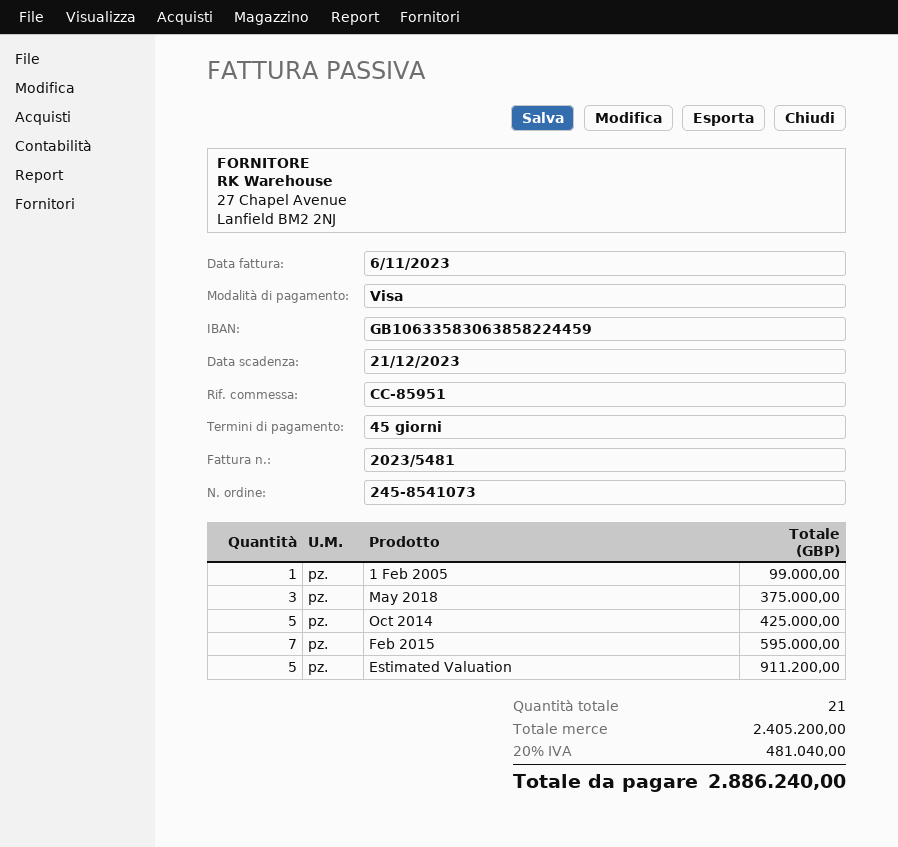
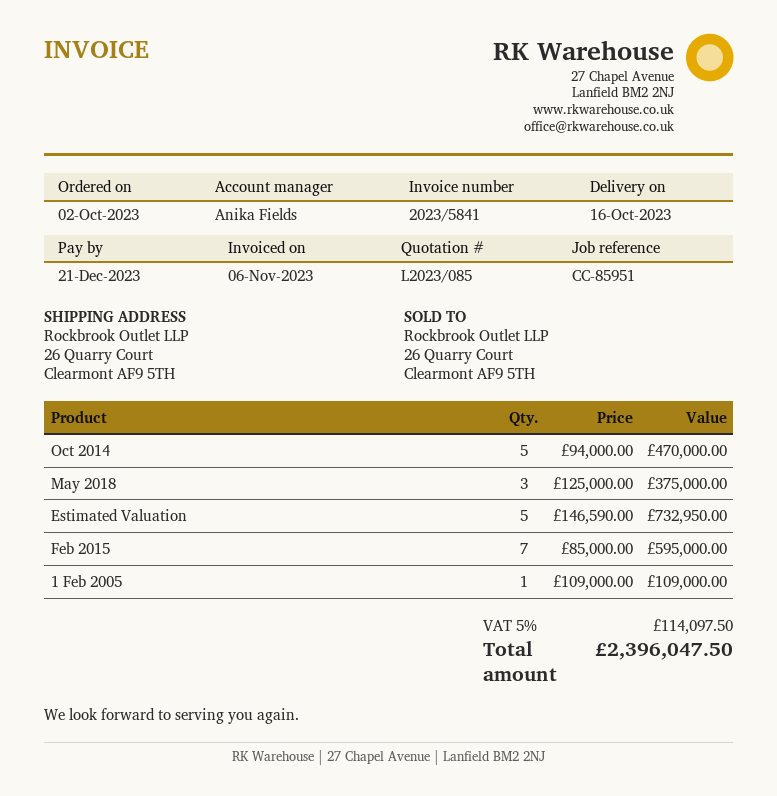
invoice number: 2023/5481 -> 2023/5841
1 Feb 2005: 1 for 99000.00 -> 1 for 109000.00
Oct 2014: 5 for 425000.00 -> 5 for 470000.00
Estimated Valuation: 5 for 911200.00 -> 5 for 732950.00
tax: 20% = 481040.00 -> 5% = 114097.50
total: 2886240.00 -> 2396047.50

